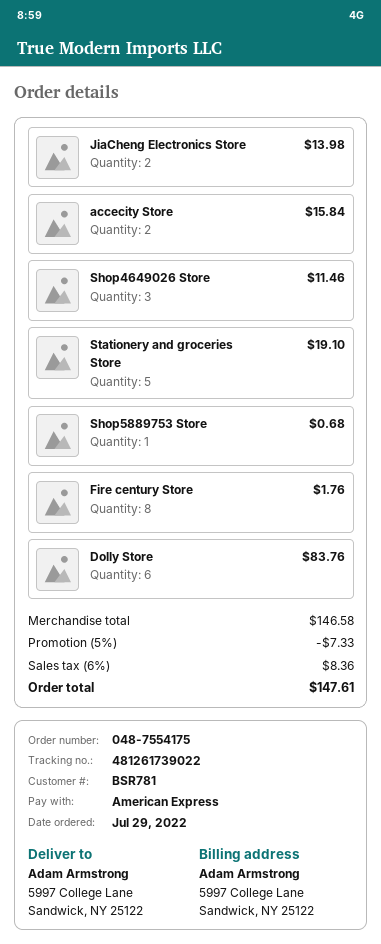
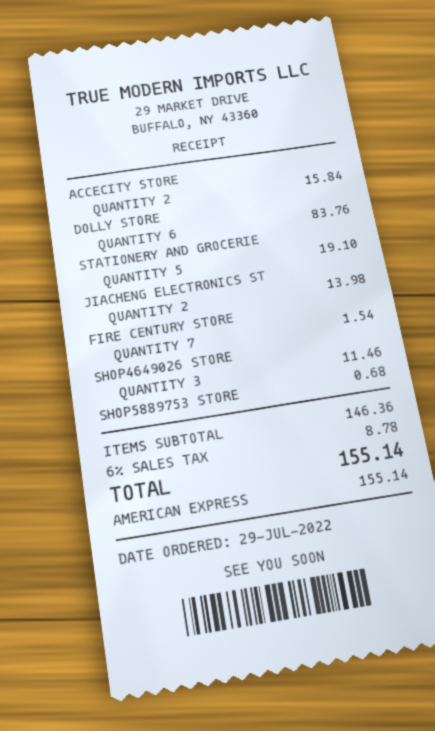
Fire century Store: 8 for 1.76 -> 7 for 1.54
subtotal: 146.58 -> 146.36
discount: 5% = 7.33 -> none
tax: 6% = 8.36 -> 6% = 8.78
total: 147.61 -> 155.14

